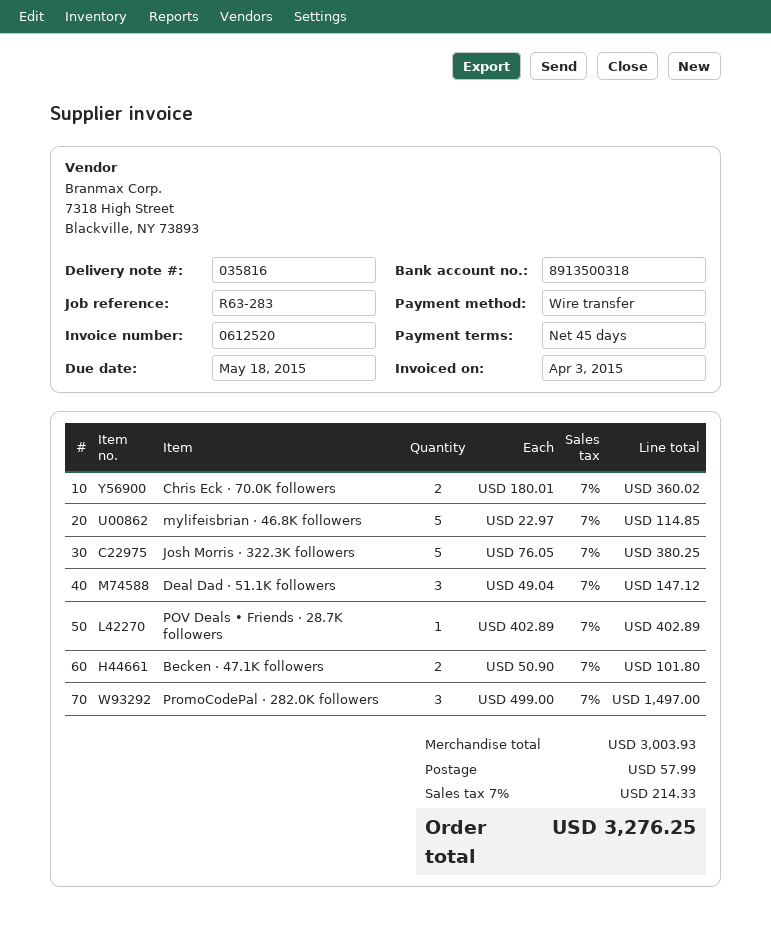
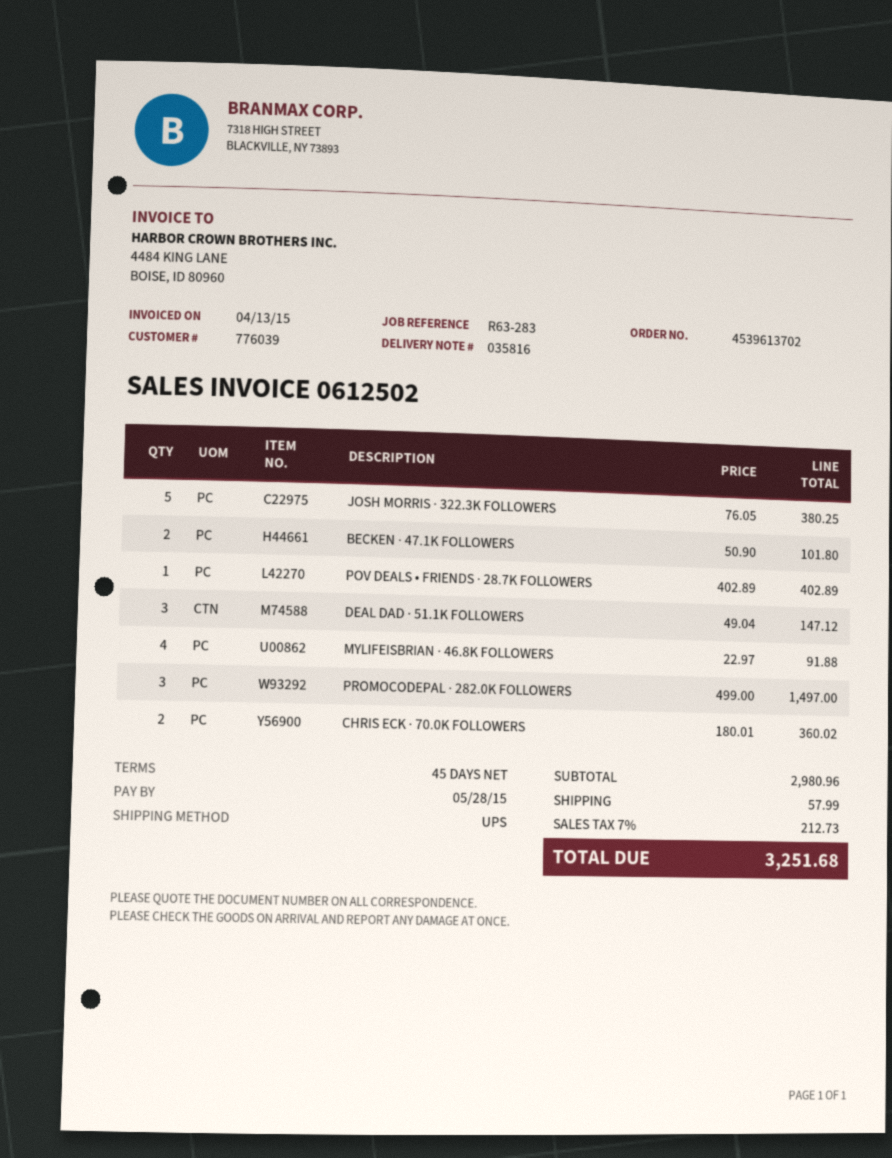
invoice number: 0612520 -> 0612502
invoice date: 2015-04-03 -> 2015-04-13
due date: 2015-05-18 -> 2015-05-28
mylifeisbrian · 46.8K followers: 5 x 22.97 = 114.85 -> 4 x 22.97 = 91.88
subtotal: 3003.93 -> 2980.96
tax: 7% = 214.33 -> 7% = 212.73
total: 3276.25 -> 3251.68

